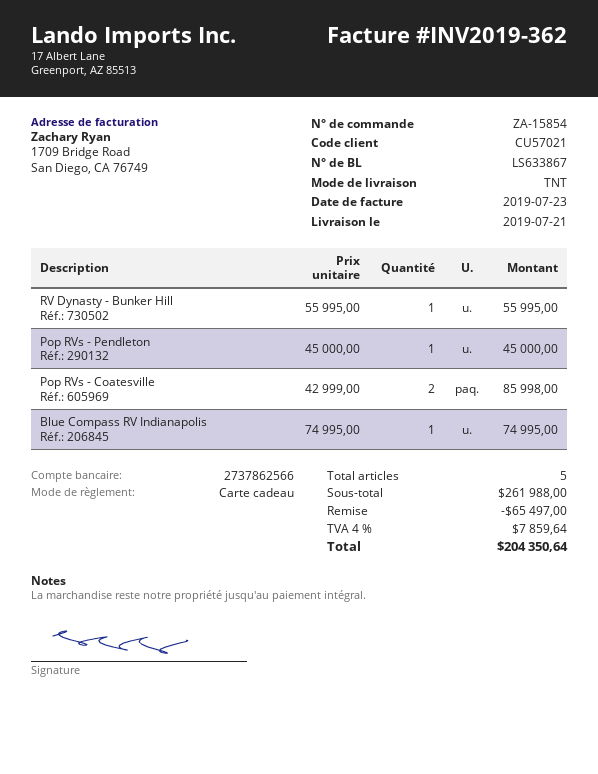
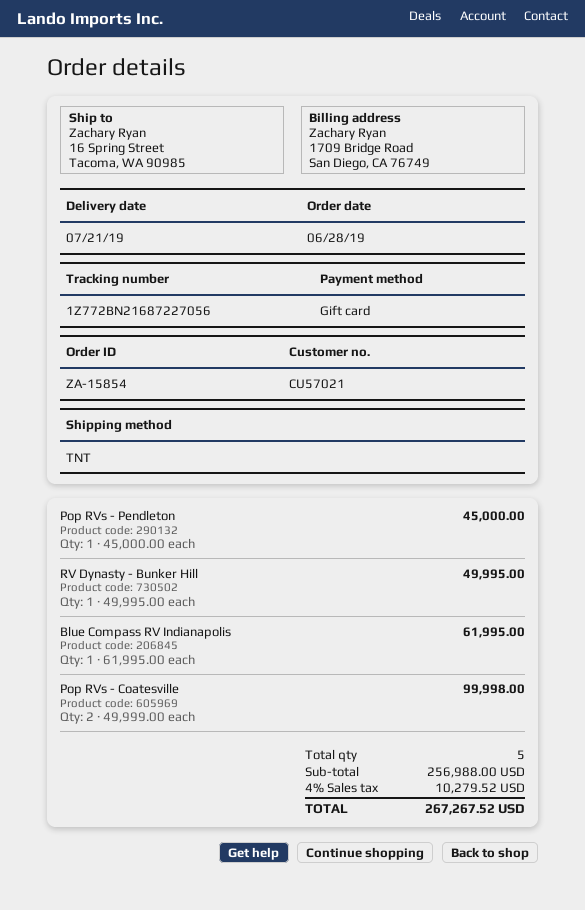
RV Dynasty - Bunker Hill: 1 x 55995.00 = 55995.00 -> 1 x 49995.00 = 49995.00
Pop RVs - Coatesville: 2 x 42999.00 = 85998.00 -> 2 x 49999.00 = 99998.00
Blue Compass RV Indianapolis: 1 x 74995.00 = 74995.00 -> 1 x 61995.00 = 61995.00
subtotal: 261988.00 -> 256988.00
discount: 65497.00 -> none
tax: 4% = 7859.64 -> 4% = 10279.52
total: 204350.64 -> 267267.52

